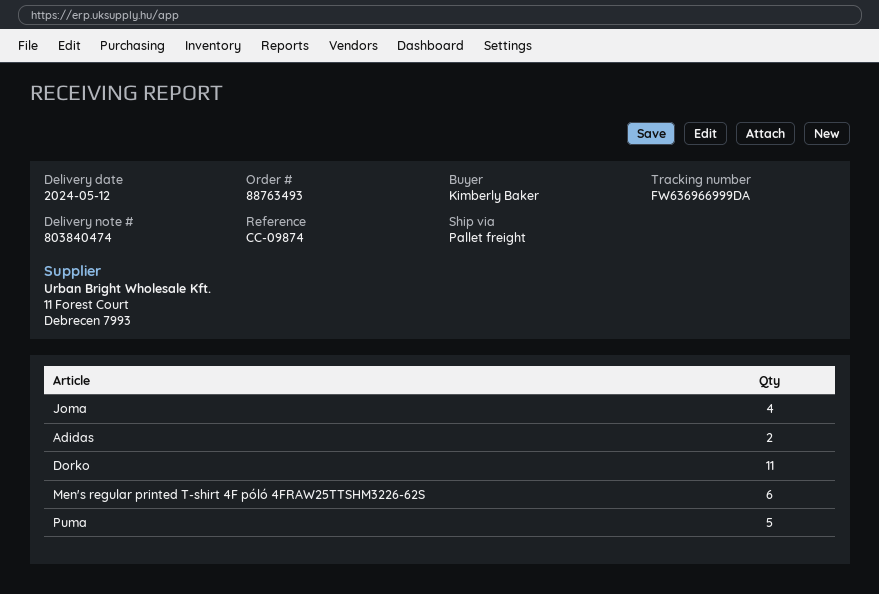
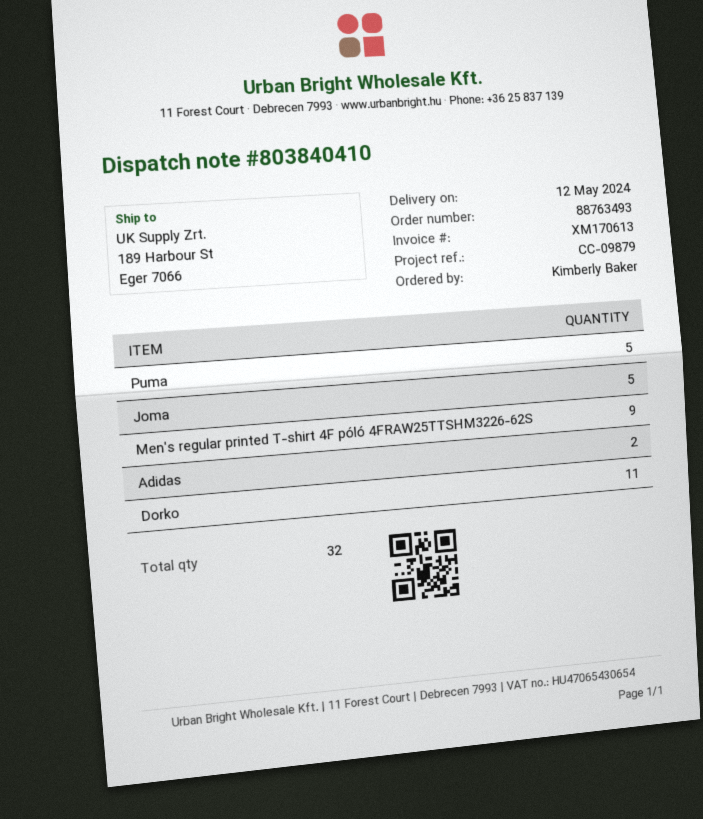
delivery note number: 803840474 -> 803840410
reference: CC-09874 -> CC-09879
Joma: 4 -> 5
Men's regular printed T-shirt 4F póló 4FRAW25TTSHM3226-62S: 6 -> 9

